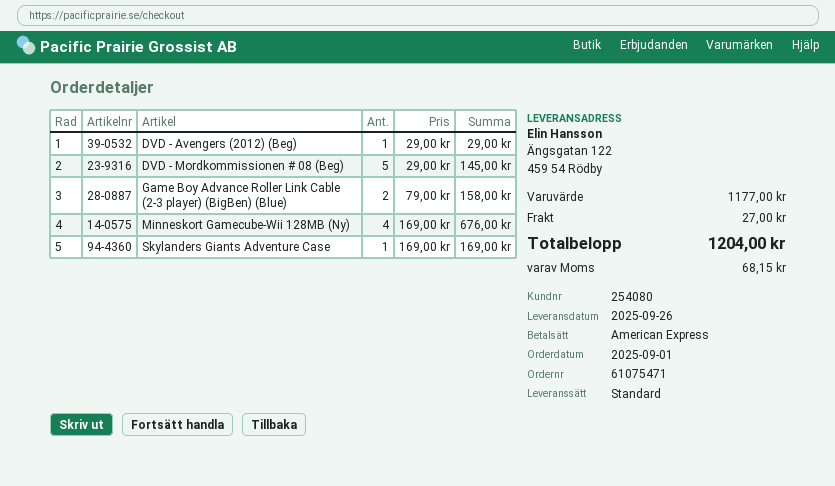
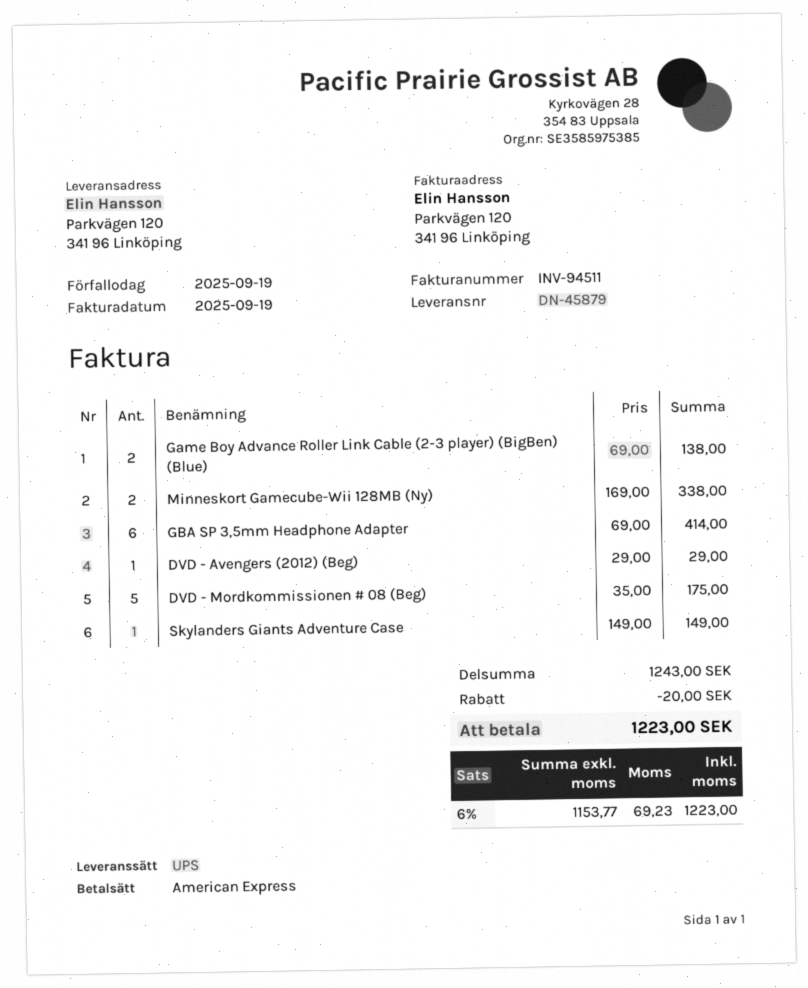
shipping method: standard -> UPS
ship to: Ängsgatan 122, 459 54 Rödby -> Parkvägen 120, 341 96 Linköping
DVD - Mordkommissionen # 08 (Beg): 5 x 29.00 = 145.00 -> 5 x 35.00 = 175.00
Game Boy Advance Roller Link Cable (2-3 player) (BigBen) (Blue): 2 x 79.00 = 158.00 -> 2 x 69.00 = 138.00
Minneskort Gamecube-Wii 128MB (Ny): 4 x 169.00 = 676.00 -> 2 x 169.00 = 338.00
Skylanders Giants Adventure Case: 1 x 169.00 = 169.00 -> 1 x 149.00 = 149.00
GBA SP 3,5mm Headphone Adapter: none -> 6 x 69.00 = 414.00
subtotal: 1177.00 -> 1243.00
discount: none -> 20.00
shipping: 27.00 -> none
tax: 68.15 -> 69.23
total: 1204.00 -> 1223.00

